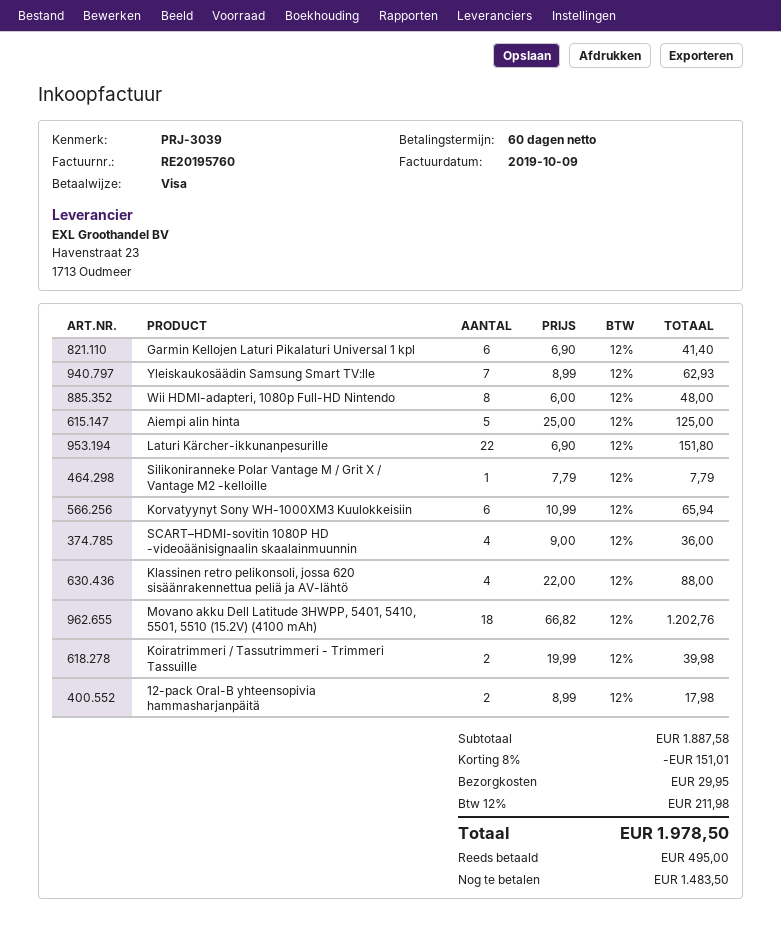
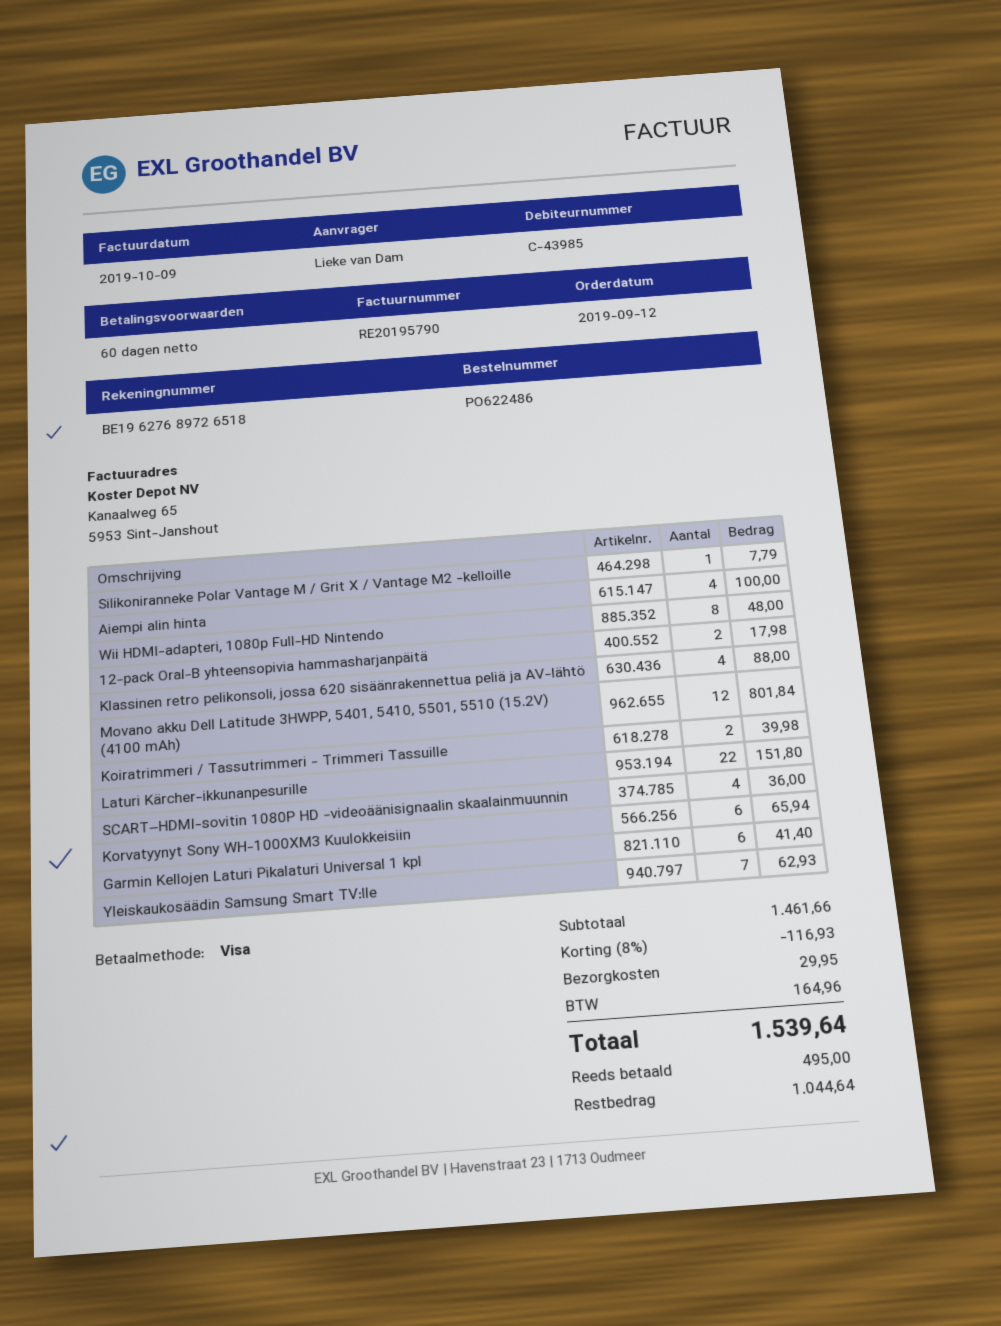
invoice number: RE20195760 -> RE20195790
Aiempi alin hinta: 5 for 125.00 -> 4 for 100.00
Movano akku Dell Latitude 3HWPP, 5401, 5410, 5501, 5510 (15.2V) (4100 mAh): 18 for 1202.76 -> 12 for 801.84
subtotal: 1887.58 -> 1461.66
discount: 8% = 151.01 -> 8% = 116.93
tax: 211.98 -> 164.96
total: 1978.50 -> 1539.64
balance: 1483.50 -> 1044.64

